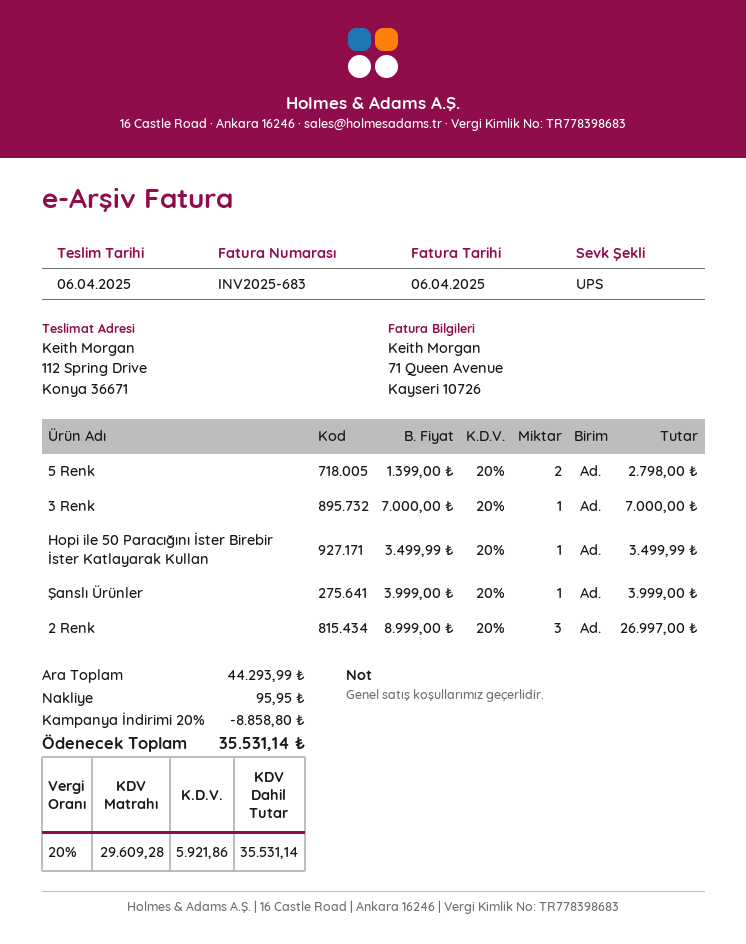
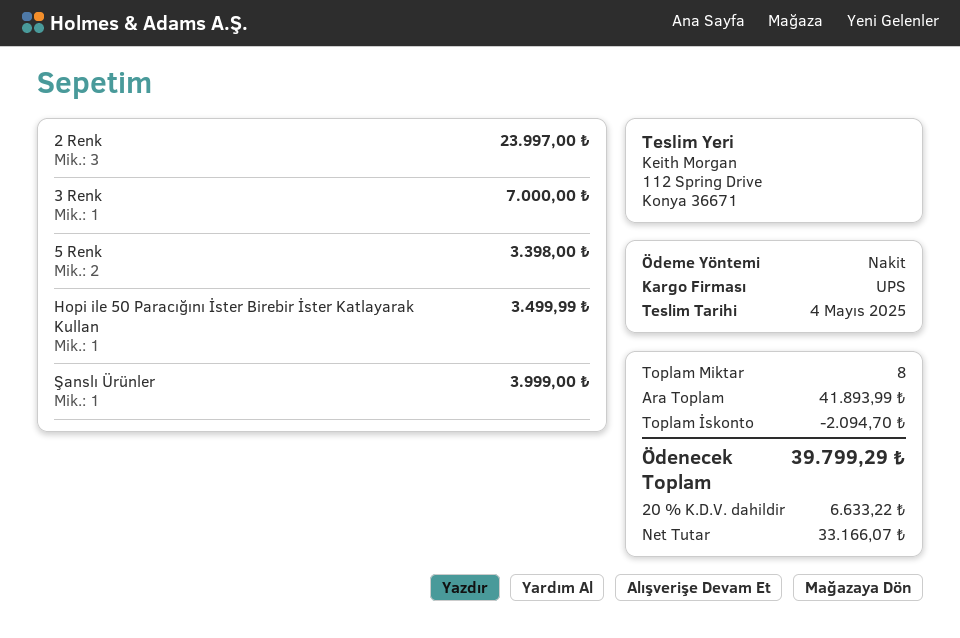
delivery date: 2025-04-06 -> 2025-05-04
5 Renk: 2 for 2798.00 -> 2 for 3398.00
2 Renk: 3 for 26997.00 -> 3 for 23997.00
subtotal: 44293.99 -> 41893.99
discount: 8858.80 -> 2094.70
shipping: 95.95 -> none
net: 29609.28 -> 33166.07
tax: 20% = 5921.86 -> 20% = 6633.22
total: 35531.14 -> 39799.29

